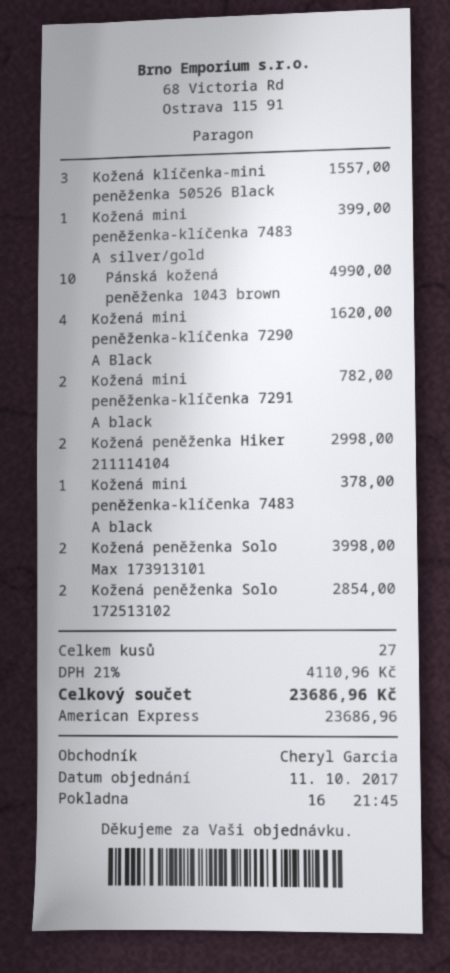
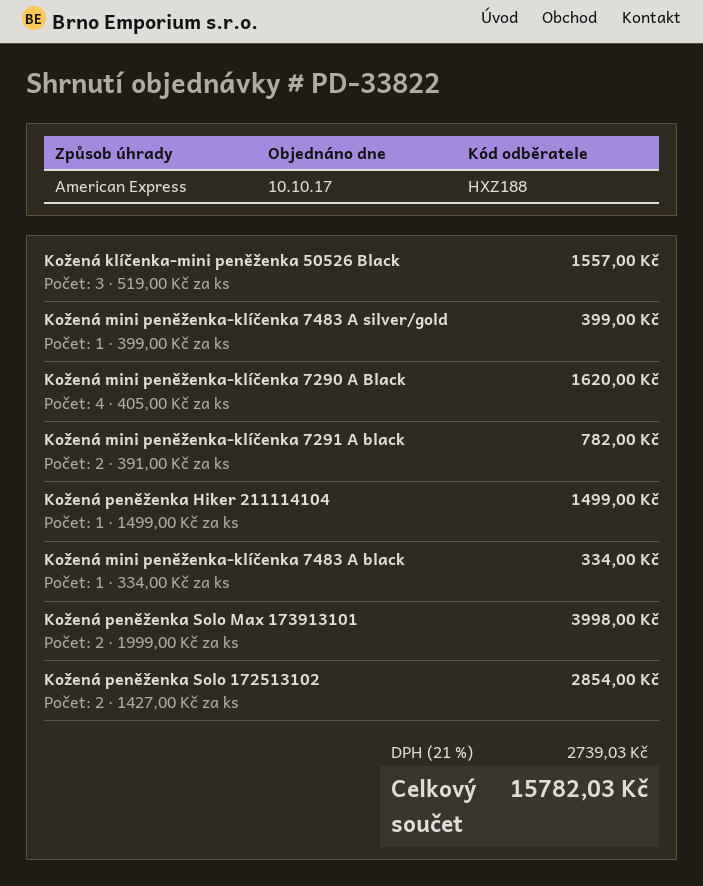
order date: 2017-10-11 -> 2017-10-10
Pánská kožená peněženka 1043 brown: 10 for 4990.00 -> none
Kožená peněženka Hiker 211114104: 2 for 2998.00 -> 1 for 1499.00
Kožená mini peněženka-klíčenka 7483 A black: 1 for 378.00 -> 1 for 334.00
tax: 21% = 4110.96 -> 21% = 2739.03
total: 23686.96 -> 15782.03

